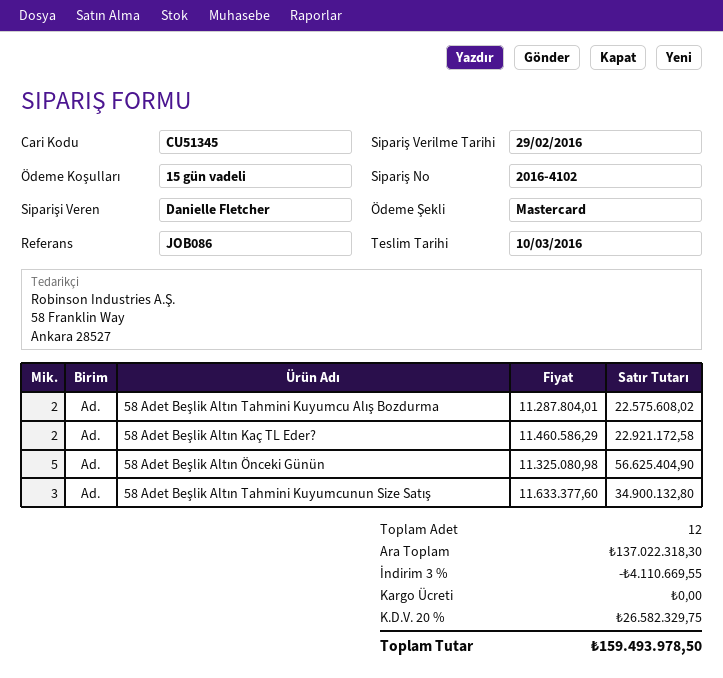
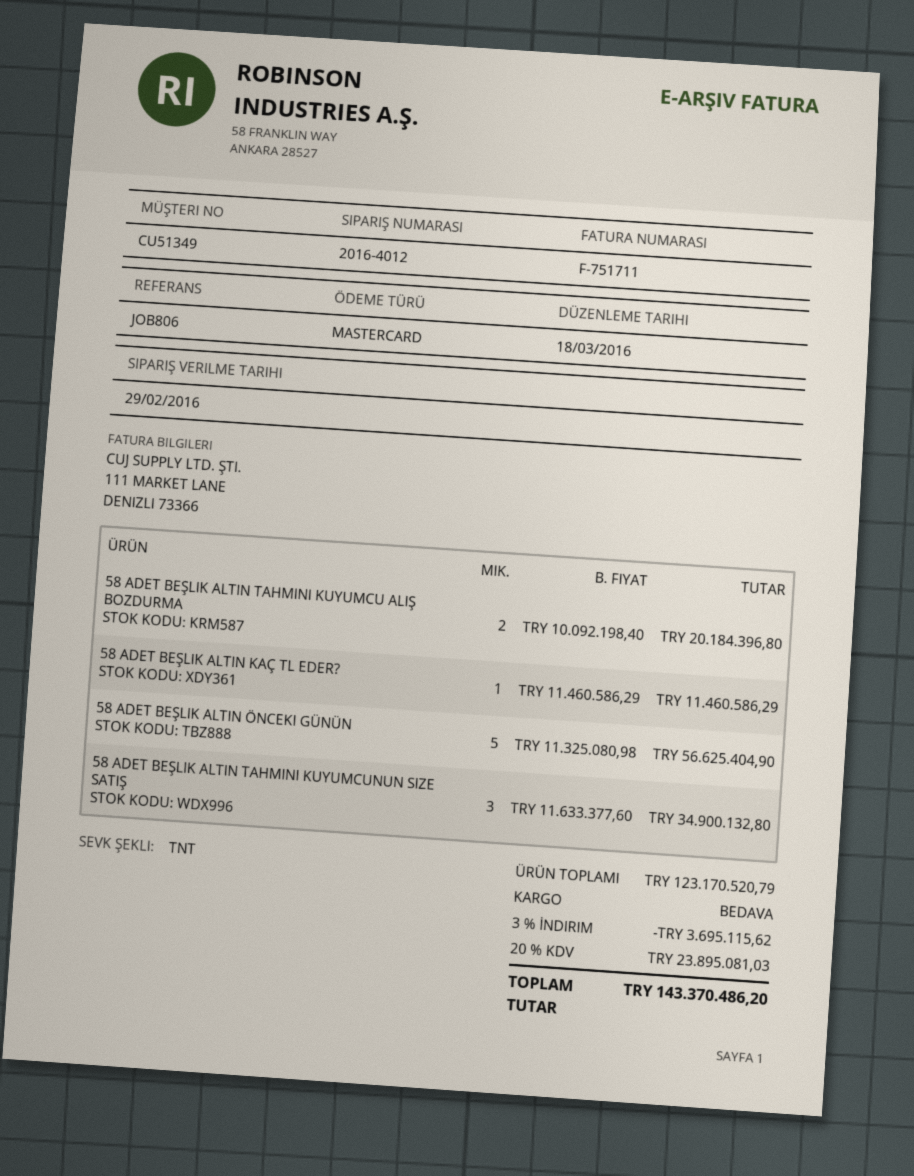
order number: 2016-4102 -> 2016-4012
customer number: CU51345 -> CU51349
reference: JOB086 -> JOB806
58 Adet Beşlik Altın Tahmini Kuyumcu Alış Bozdurma: 2 x 11287804.01 = 22575608.02 -> 2 x 10092198.40 = 20184396.80
58 Adet Beşlik Altın Kaç TL Eder?: 2 x 11460586.29 = 22921172.58 -> 1 x 11460586.29 = 11460586.29
subtotal: 137022318.30 -> 123170520.79
discount: 3% = 4110669.55 -> 3% = 3695115.62
tax: 20% = 26582329.75 -> 20% = 23895081.03
total: 159493978.50 -> 143370486.20

